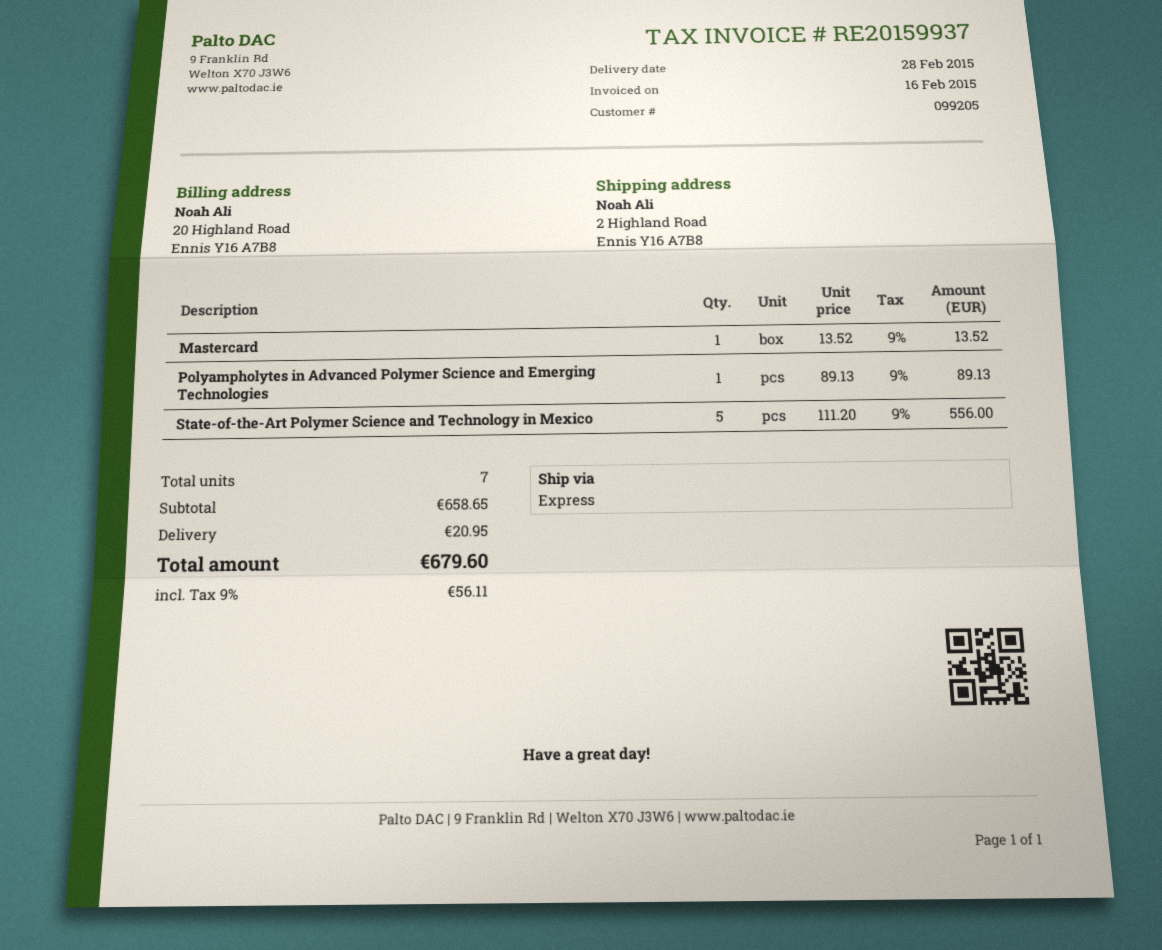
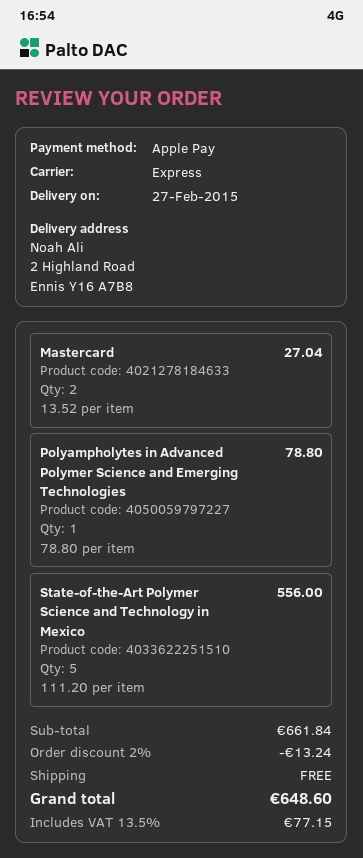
delivery date: 2015-02-28 -> 2015-02-27
Mastercard: 1 x 13.52 = 13.52 -> 2 x 13.52 = 27.04
Polyampholytes in Advanced Polymer Science and Emerging Technologies: 1 x 89.13 = 89.13 -> 1 x 78.80 = 78.80
subtotal: 658.65 -> 661.84
discount: none -> 2% = 13.24
shipping: 20.95 -> 0.00
tax: 9% = 56.11 -> 13.5% = 77.15
total: 679.60 -> 648.60

